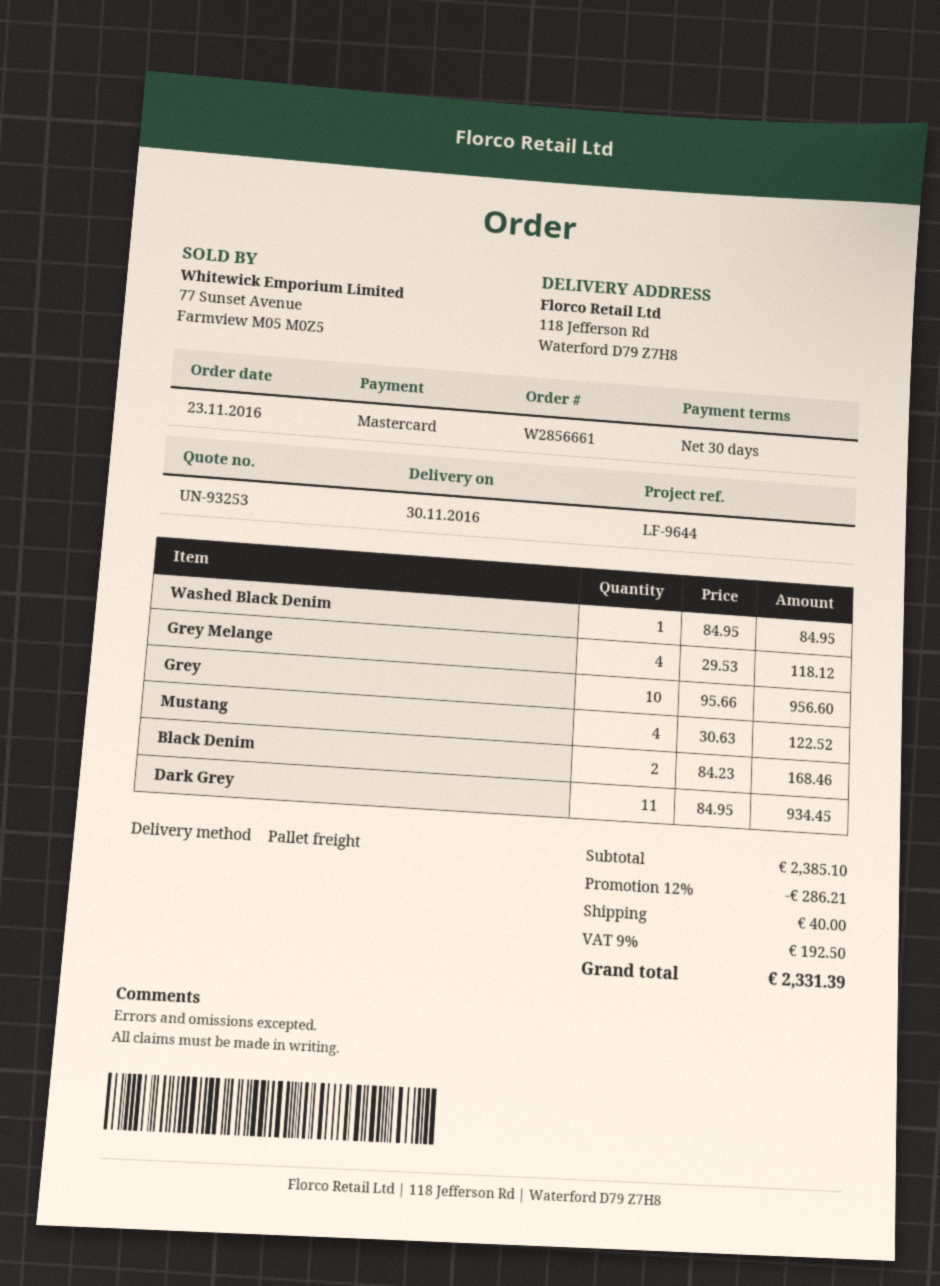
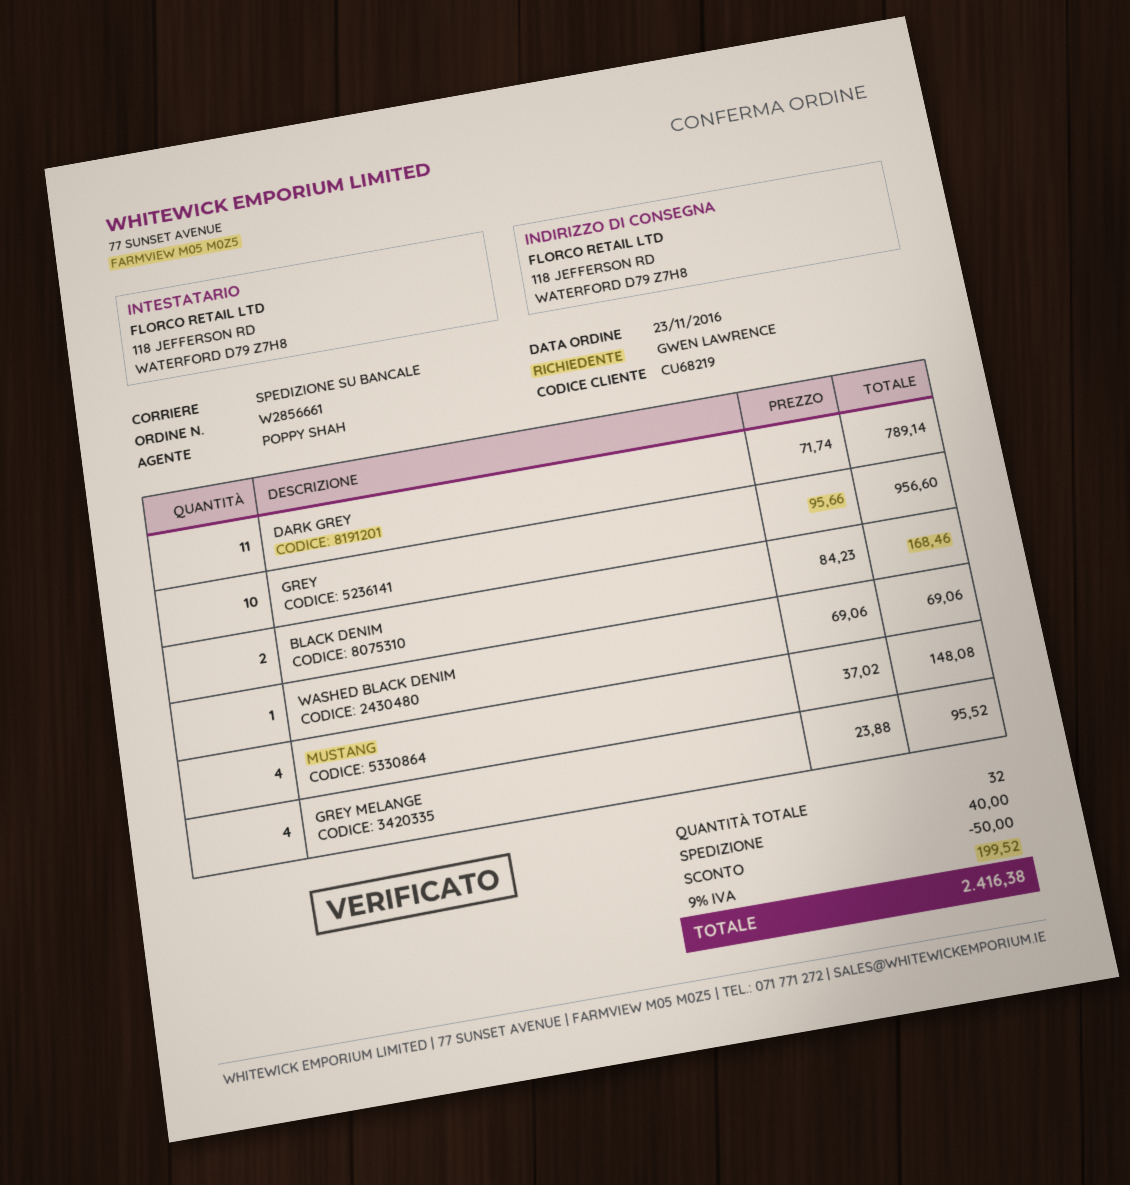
Washed Black Denim: 1 x 84.95 = 84.95 -> 1 x 69.06 = 69.06
Grey Melange: 4 x 29.53 = 118.12 -> 4 x 23.88 = 95.52
Mustang: 4 x 30.63 = 122.52 -> 4 x 37.02 = 148.08
Dark Grey: 11 x 84.95 = 934.45 -> 11 x 71.74 = 789.14
discount: 286.21 -> 50.00
tax: 9% = 192.50 -> 9% = 199.52
total: 2331.39 -> 2416.38

